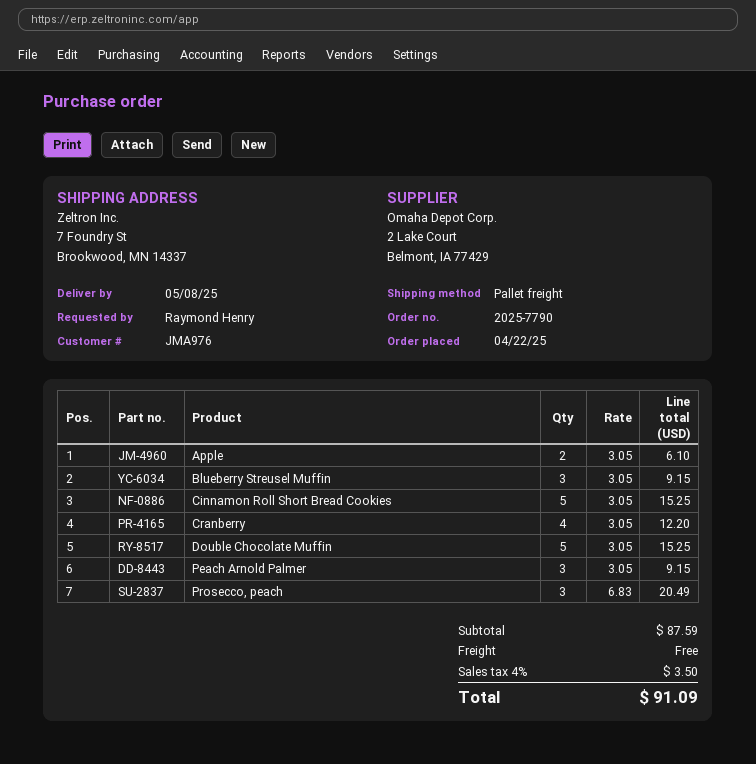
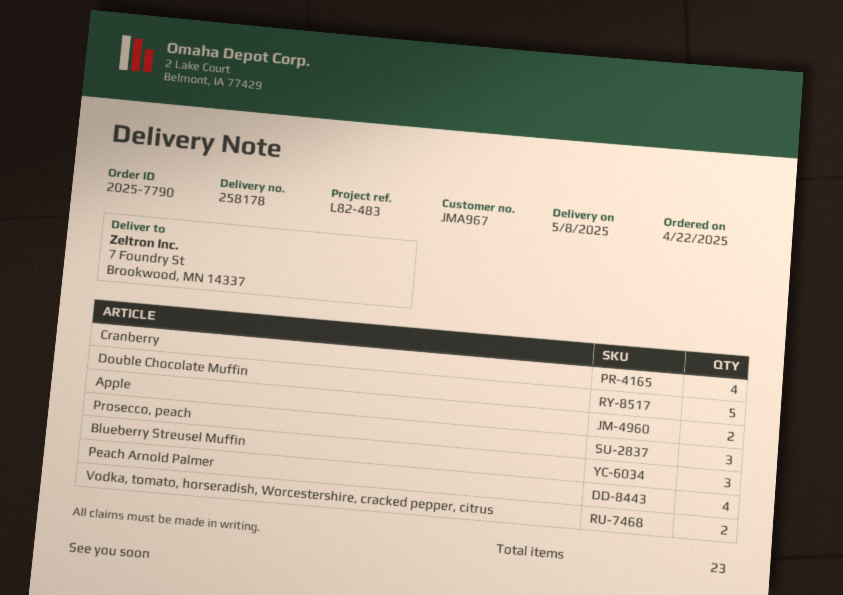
customer number: JMA976 -> JMA967
Cinnamon Roll Short Bread Cookies: 5 -> none
Peach Arnold Palmer: 3 -> 4
Vodka, tomato, horseradish, Worcestershire, cracked pepper, citrus: none -> 2

